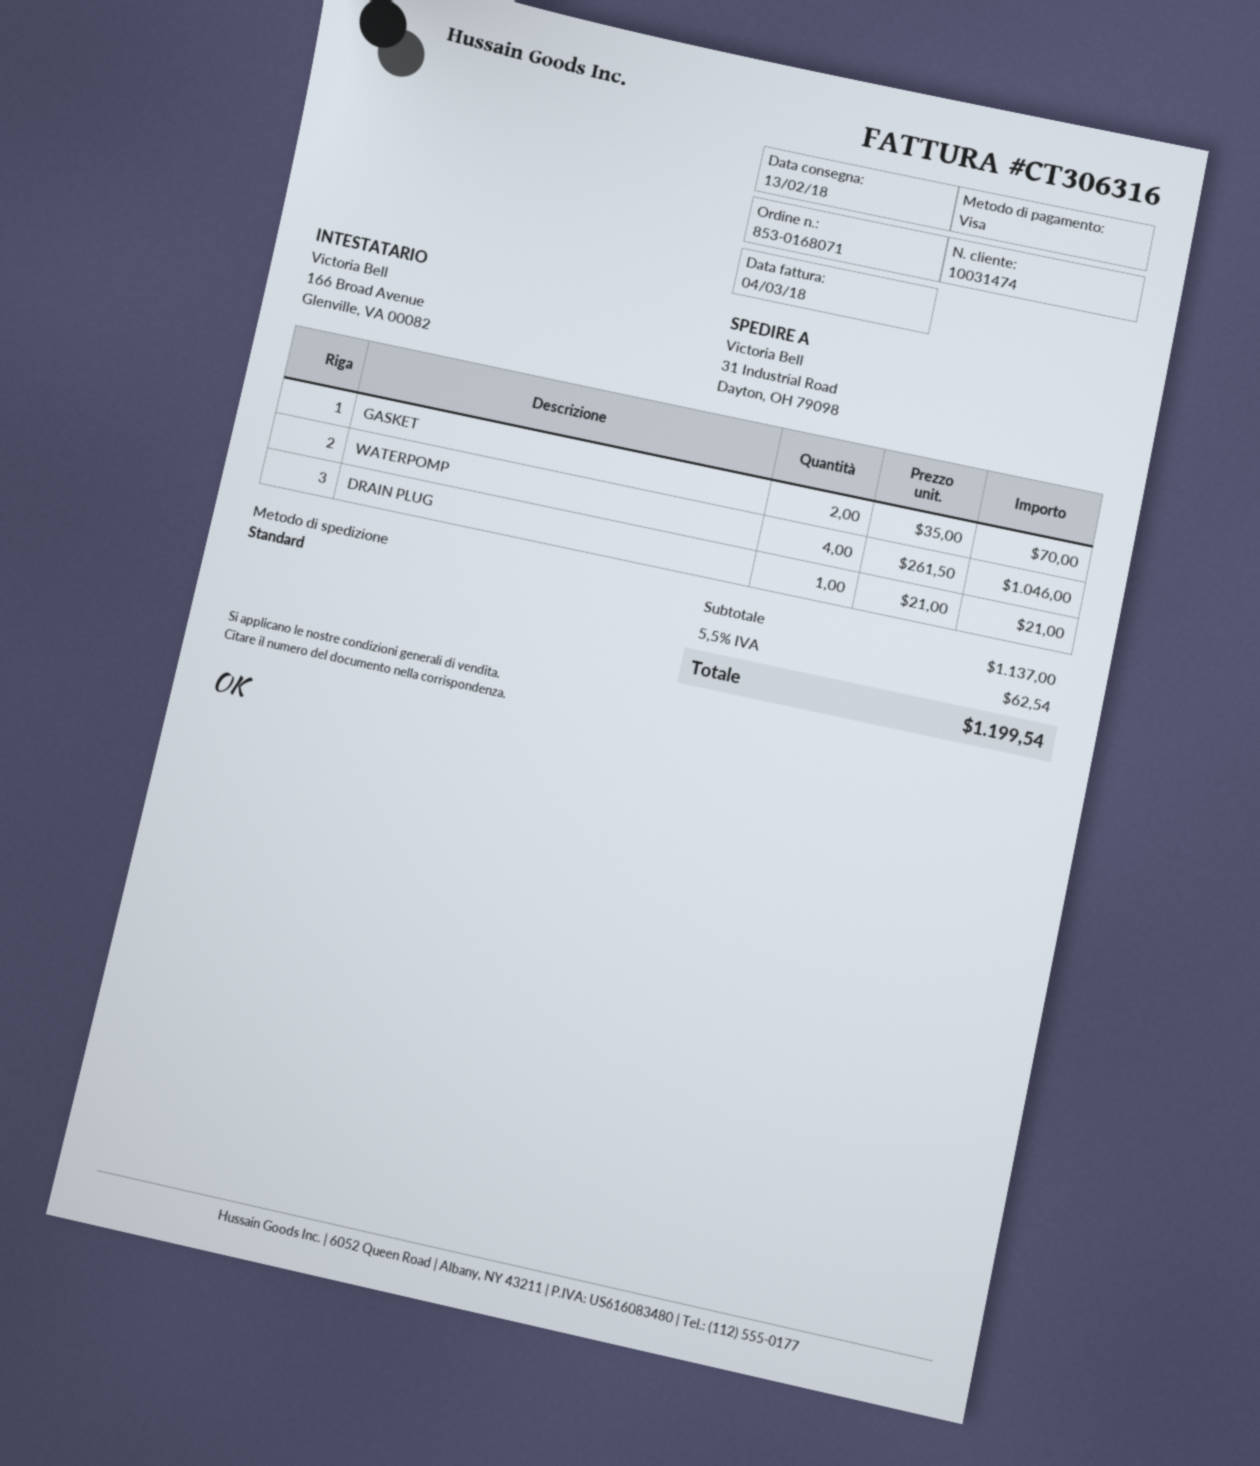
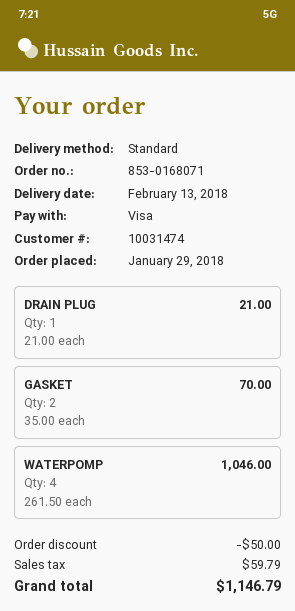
discount: none -> 50.00
tax: 62.54 -> 59.79
total: 1199.54 -> 1146.79

